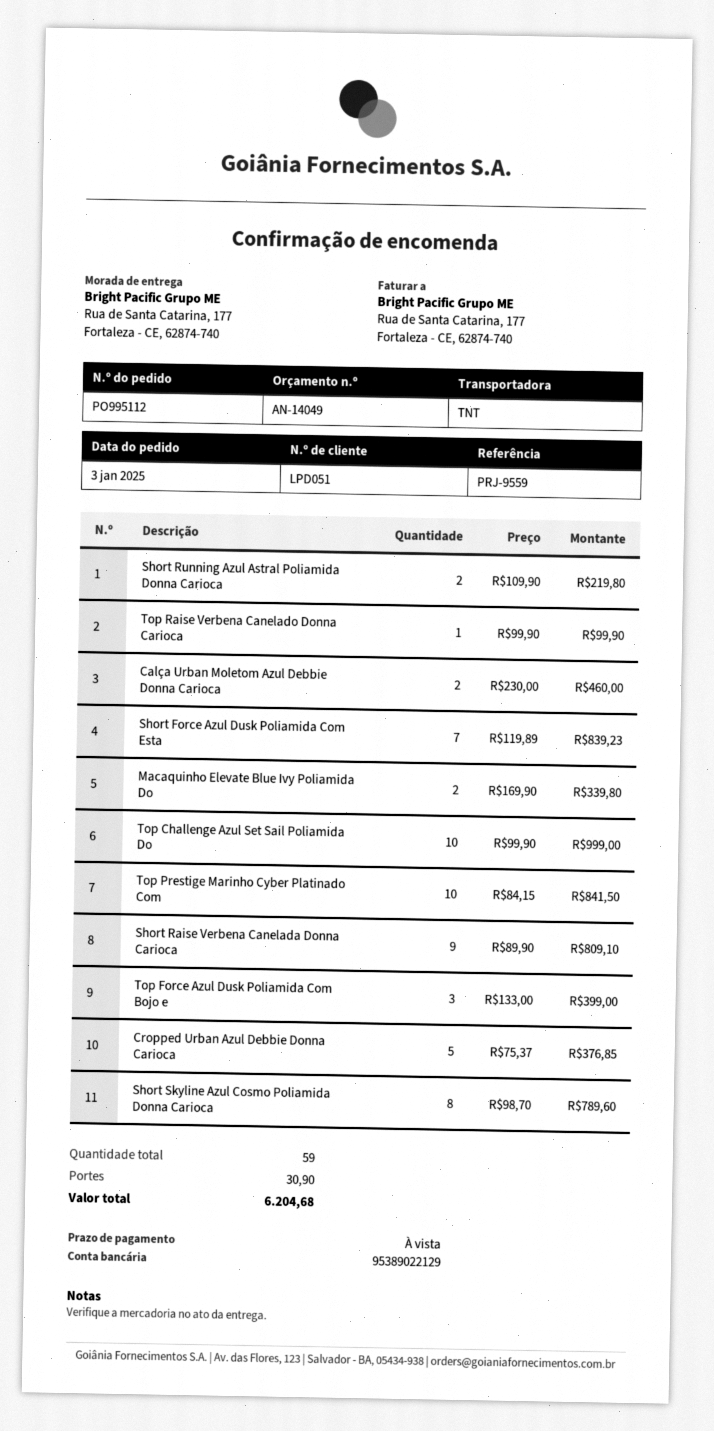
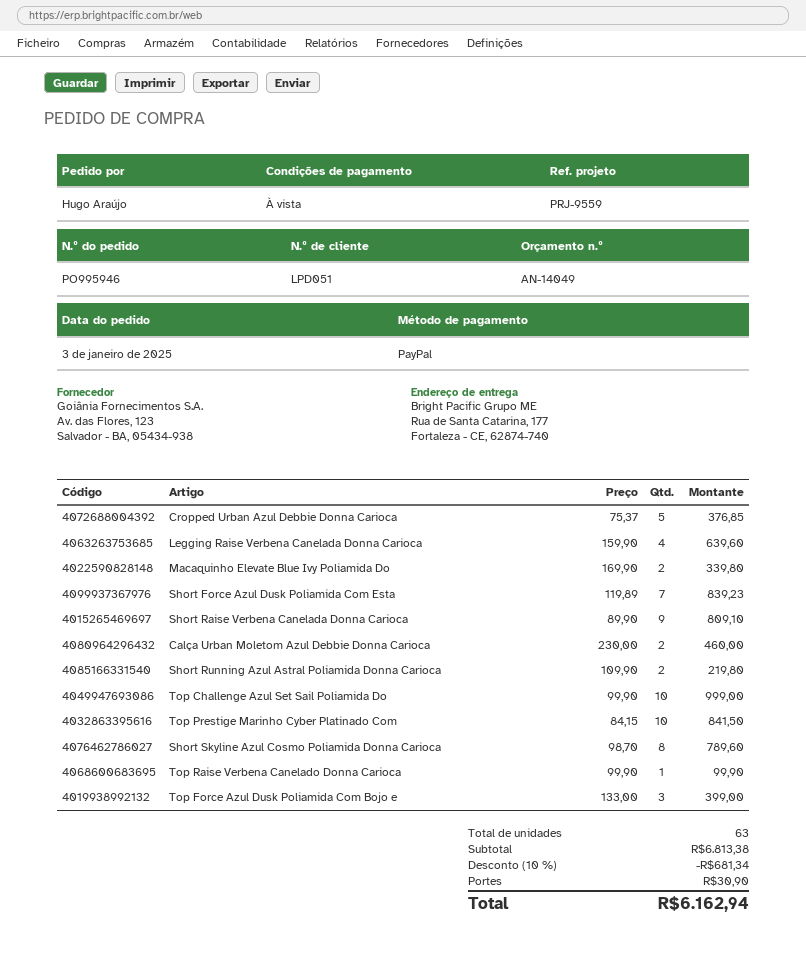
order number: PO995112 -> PO995946
Legging Raise Verbena Canelada Donna Carioca: none -> 4 x 159.90 = 639.60
total quantity: 59 -> 63
discount: none -> 10% = 681.34
total: 6204.68 -> 6162.94

